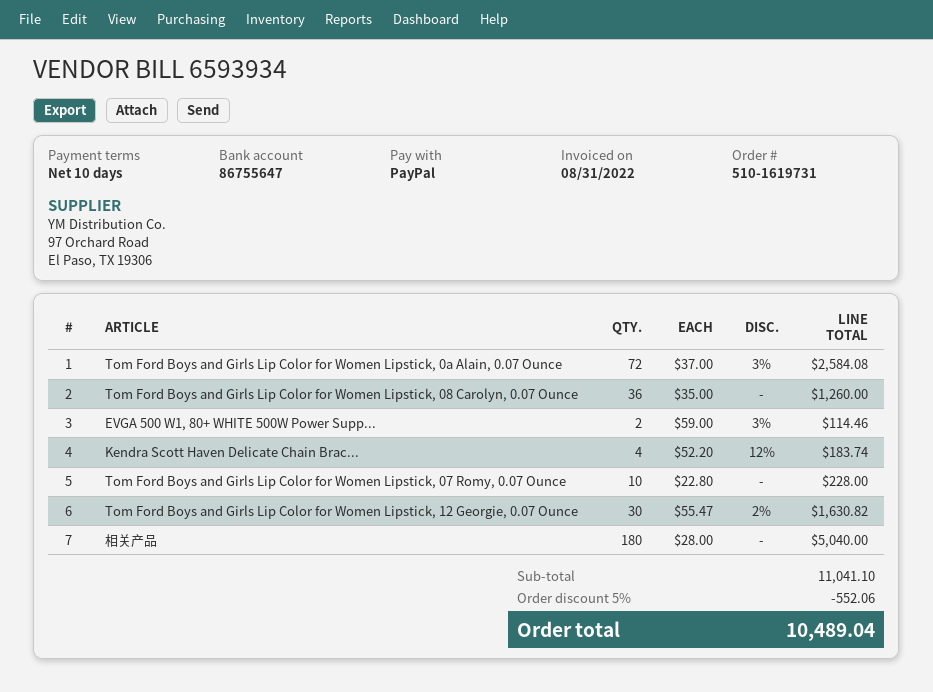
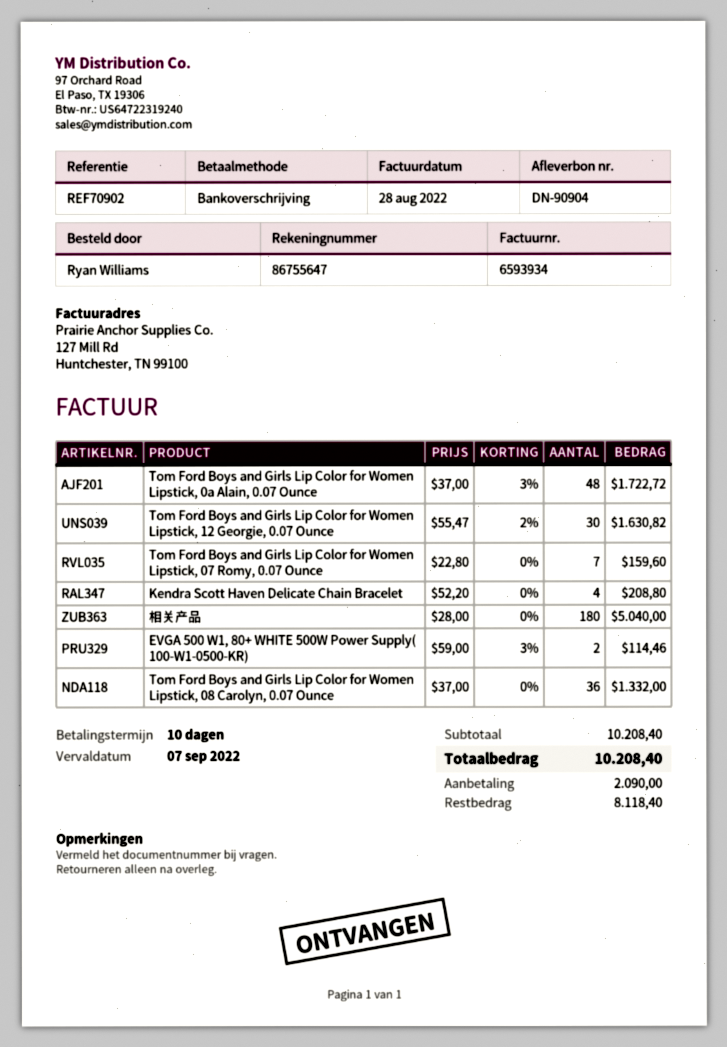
invoice date: 2022-08-31 -> 2022-08-28
payment method: PayPal -> bank transfer
Tom Ford Boys and Girls Lip Color for Women Lipstick, 0a Alain, 0.07 Ounce: 72 x 37.00 - 3% = 2584.08 -> 48 x 37.00 - 3% = 1722.72
Tom Ford Boys and Girls Lip Color for Women Lipstick, 08 Carolyn, 0.07 Ounce: 36 x 35.00 = 1260.00 -> 36 x 37.00 = 1332.00
Kendra Scott Haven Delicate Chain Brac...: 4 x 52.20 - 12% = 183.74 -> 4 x 52.20 = 208.80
Tom Ford Boys and Girls Lip Color for Women Lipstick, 07 Romy, 0.07 Ounce: 10 x 22.80 = 228.00 -> 7 x 22.80 = 159.60
subtotal: 11041.10 -> 10208.40
discount: 5% = 552.06 -> none
total: 10489.04 -> 10208.40

